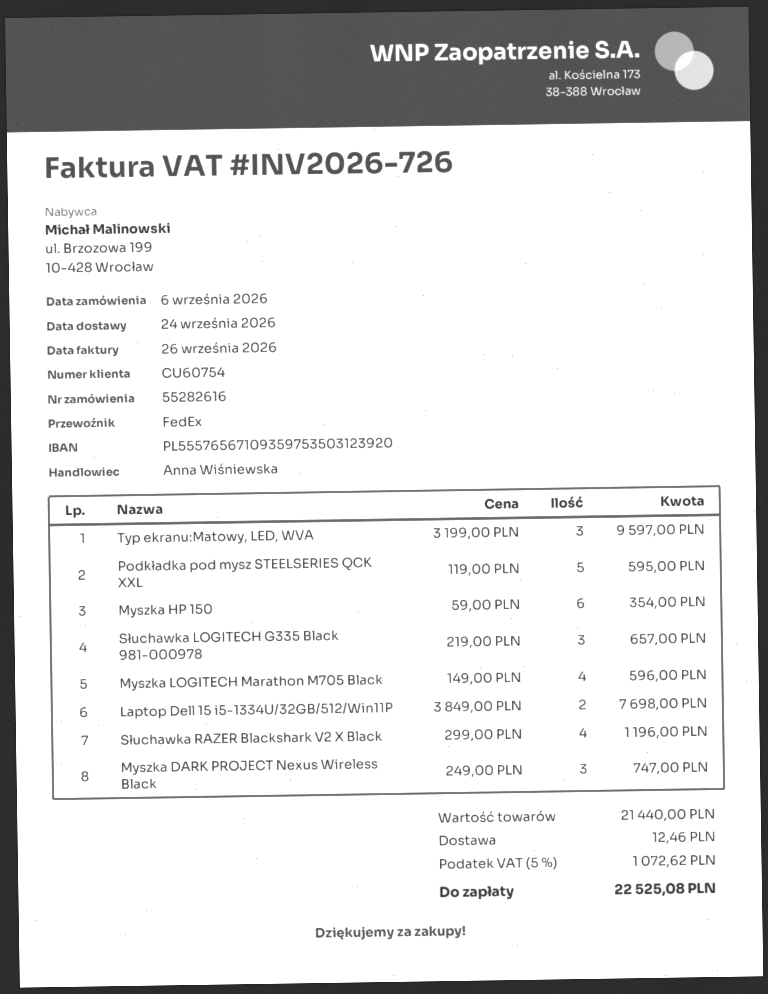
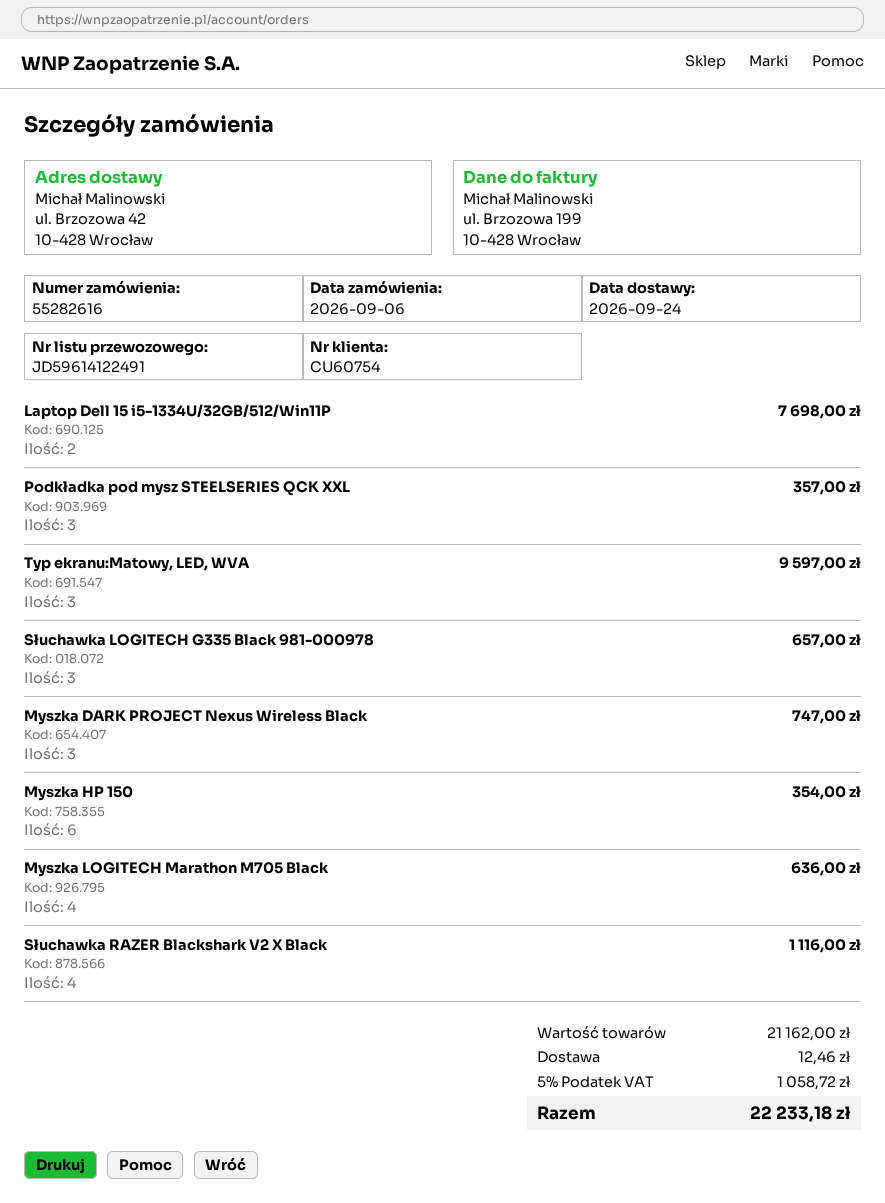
Podkładka pod mysz STEELSERIES QCK XXL: 5 for 595.00 -> 3 for 357.00
Myszka LOGITECH Marathon M705 Black: 4 for 596.00 -> 4 for 636.00
Słuchawka RAZER Blackshark V2 X Black: 4 for 1196.00 -> 4 for 1116.00
subtotal: 21440.00 -> 21162.00
tax: 5% = 1072.62 -> 5% = 1058.72
total: 22525.08 -> 22233.18

